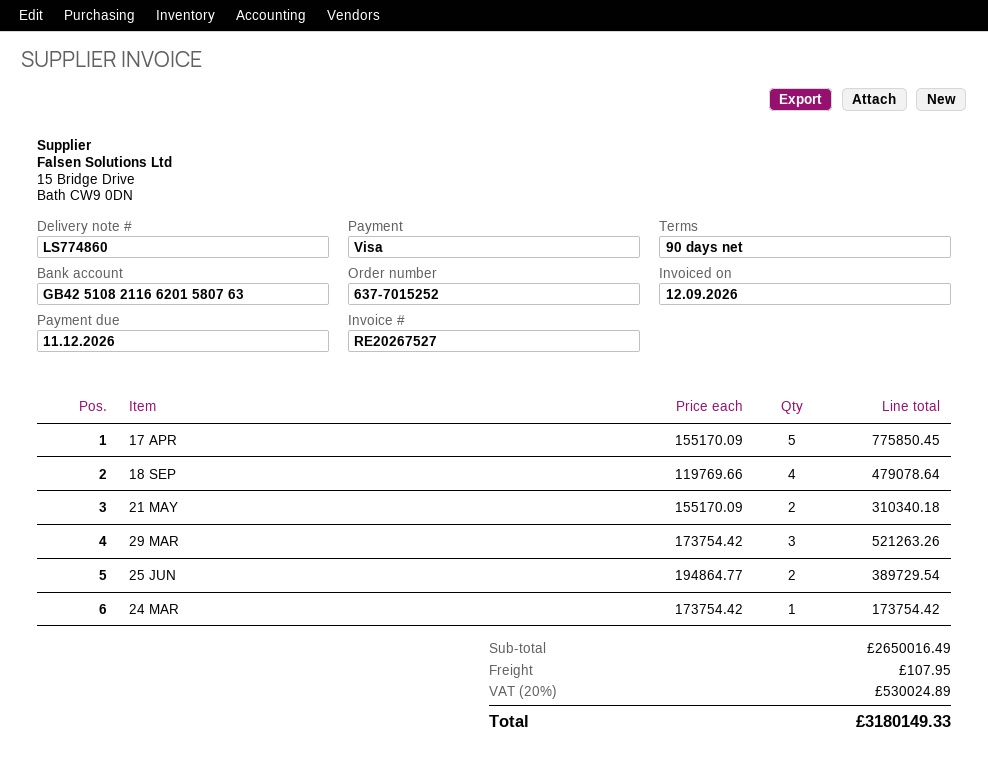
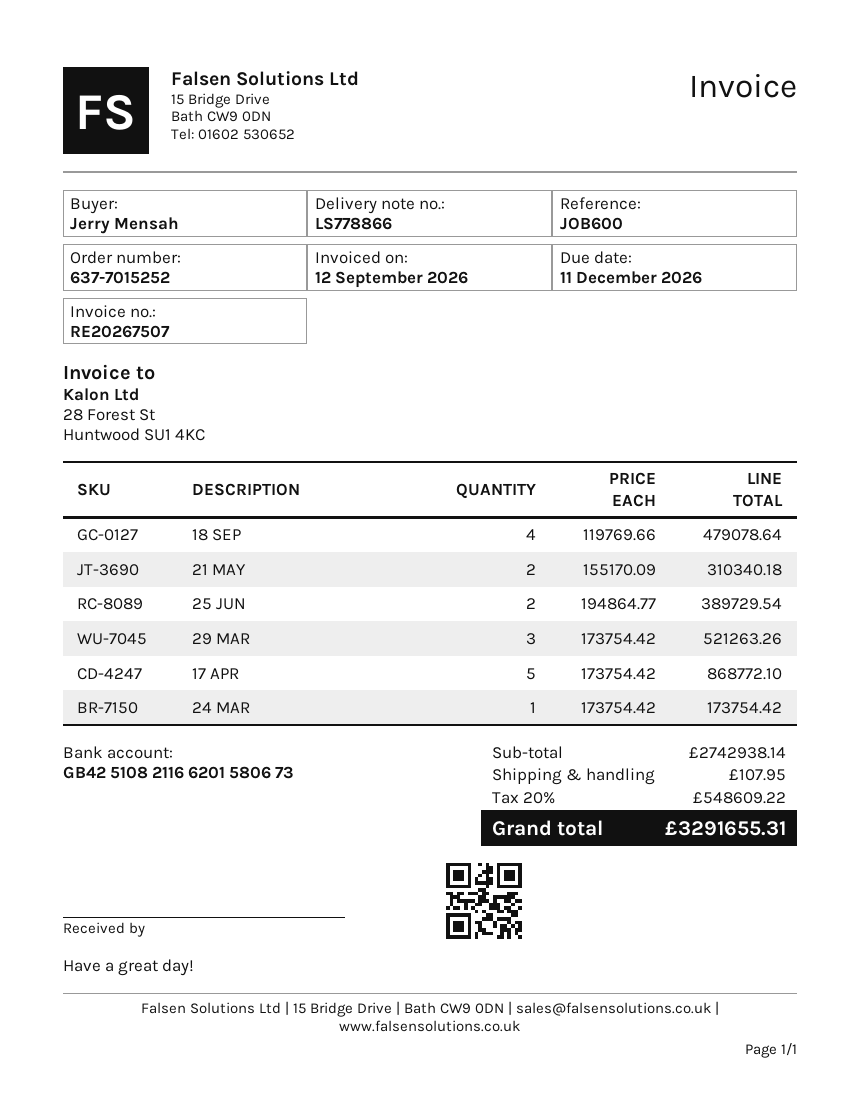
delivery note number: LS774860 -> LS778866
invoice number: RE20267527 -> RE20267507
bank account: GB42510821166201580763 -> GB42510821166201580673
17 APR: 5 x 155170.09 = 775850.45 -> 5 x 173754.42 = 868772.10
subtotal: 2650016.49 -> 2742938.14
tax: 20% = 530024.89 -> 20% = 548609.22
total: 3180149.33 -> 3291655.31

